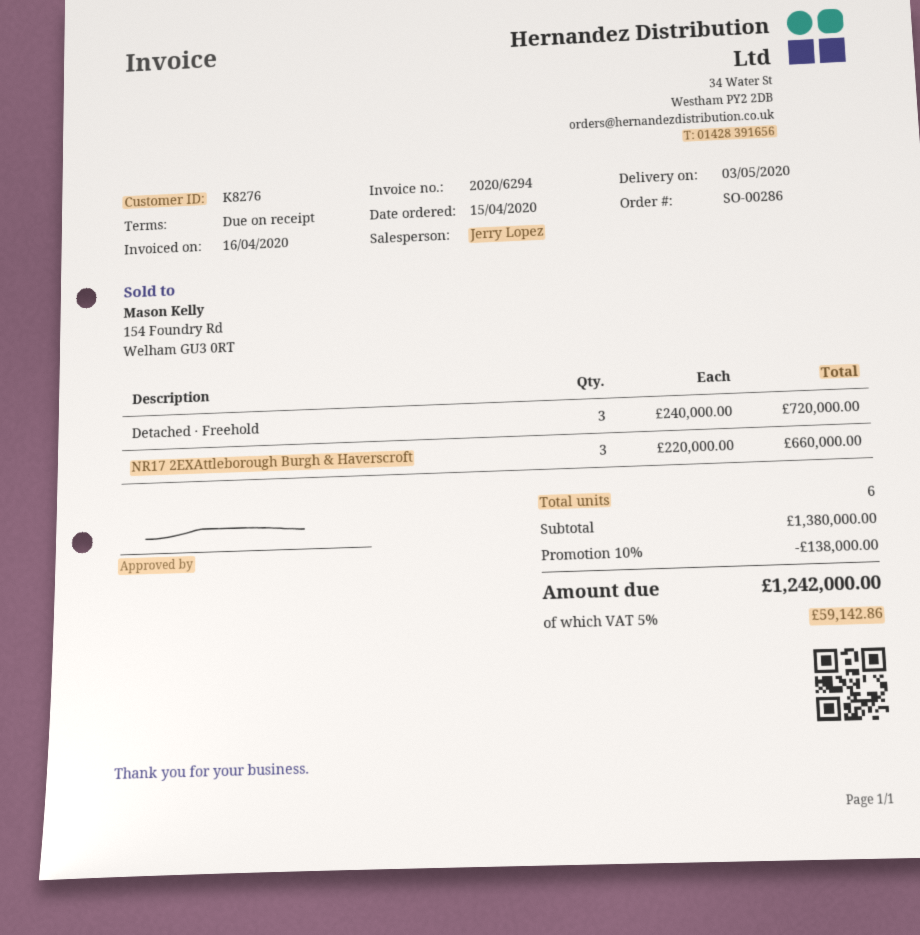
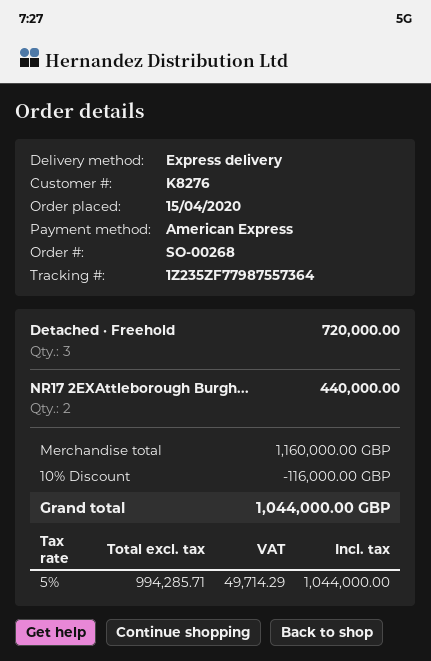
order number: SO-00286 -> SO-00268
NR17 2EXAttleborough Burgh & Haverscroft: 3 for 660000.00 -> 2 for 440000.00
subtotal: 1380000.00 -> 1160000.00
discount: 10% = 138000.00 -> 10% = 116000.00
tax: 5% = 59142.86 -> 5% = 49714.29
total: 1242000.00 -> 1044000.00

